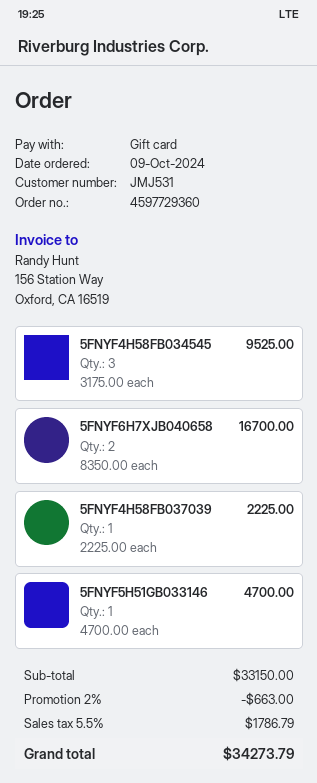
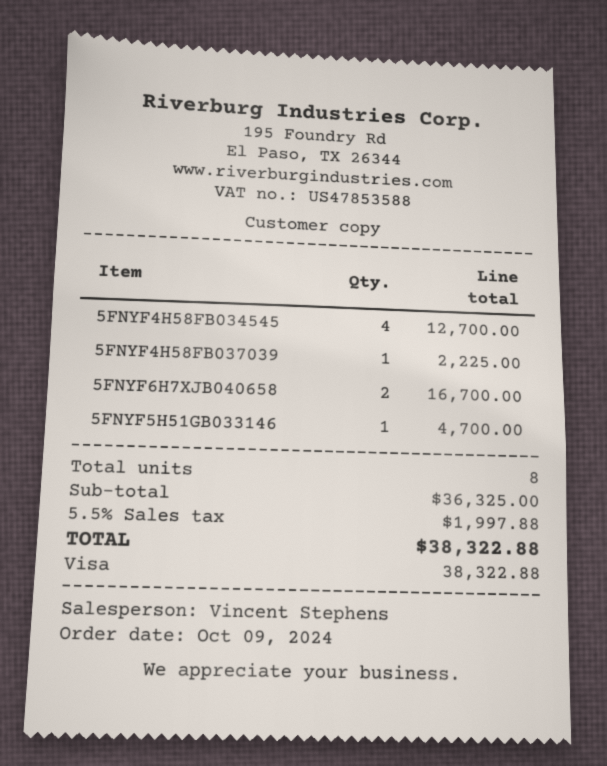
payment method: gift card -> Visa
5FNYF4H58FB034545: 3 for 9525.00 -> 4 for 12700.00
subtotal: 33150.00 -> 36325.00
discount: 2% = 663.00 -> none
tax: 5.5% = 1786.79 -> 5.5% = 1997.88
total: 34273.79 -> 38322.88

